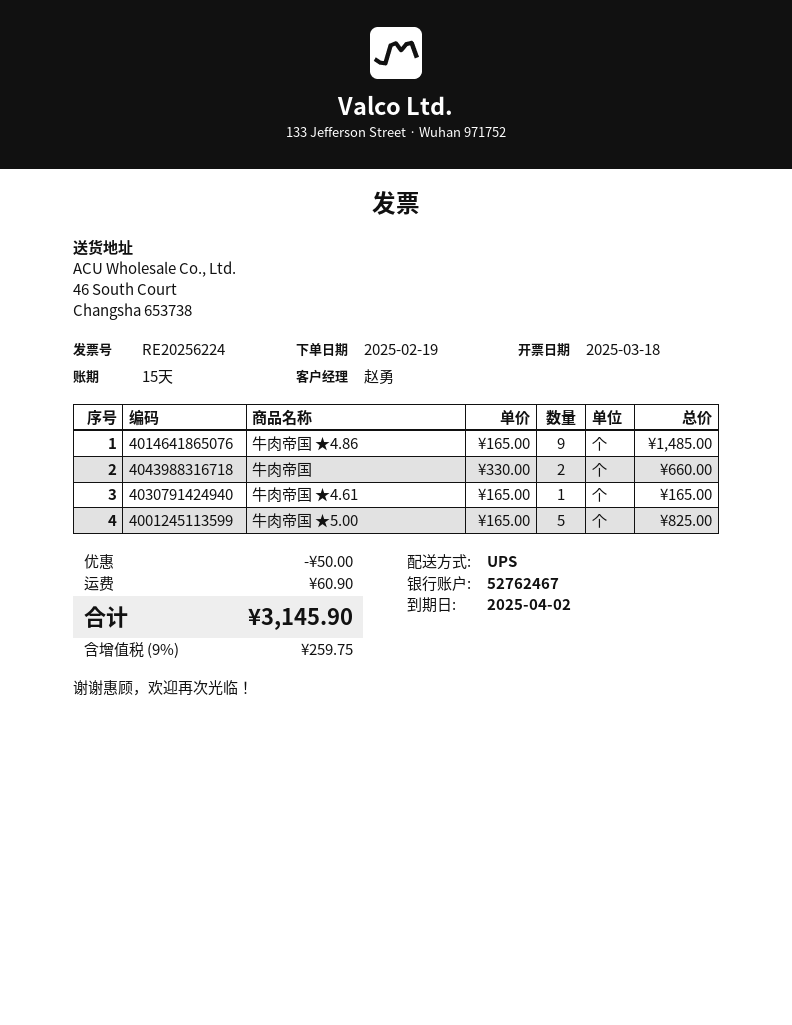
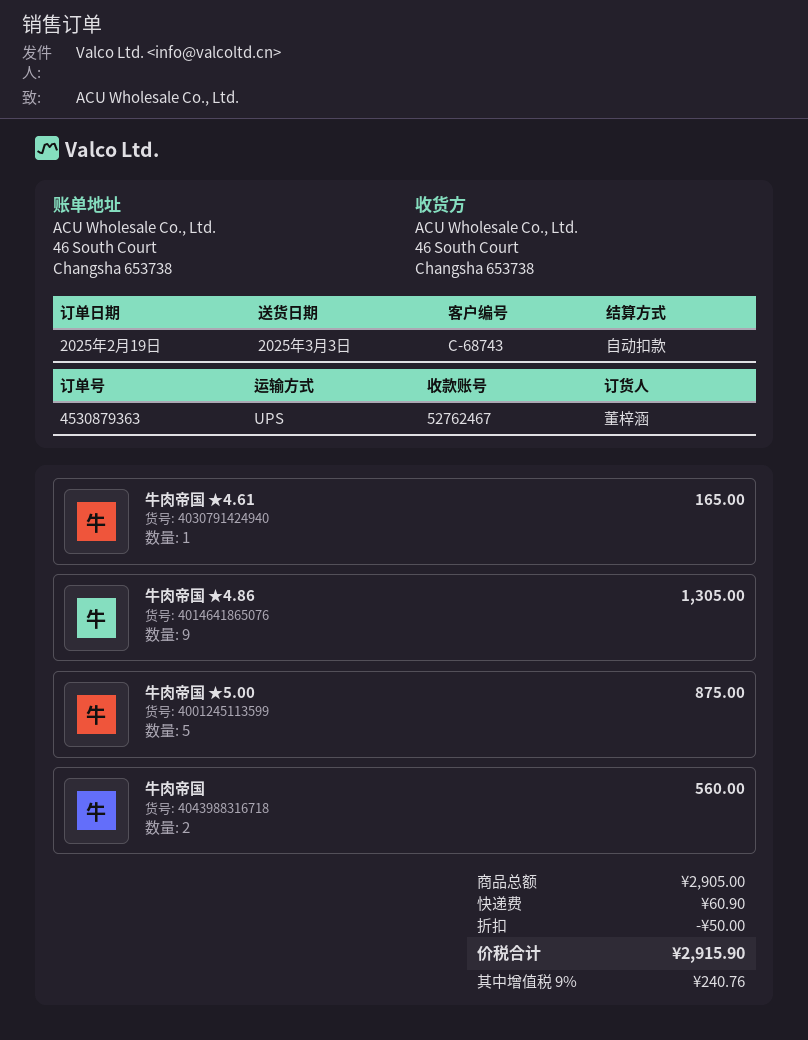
牛肉帝国 ★4.86: 9 for 1485.00 -> 9 for 1305.00
牛肉帝国: 2 for 660.00 -> 2 for 560.00
牛肉帝国 ★5.00: 5 for 825.00 -> 5 for 875.00
tax: 9% = 259.75 -> 9% = 240.76
total: 3145.90 -> 2915.90

